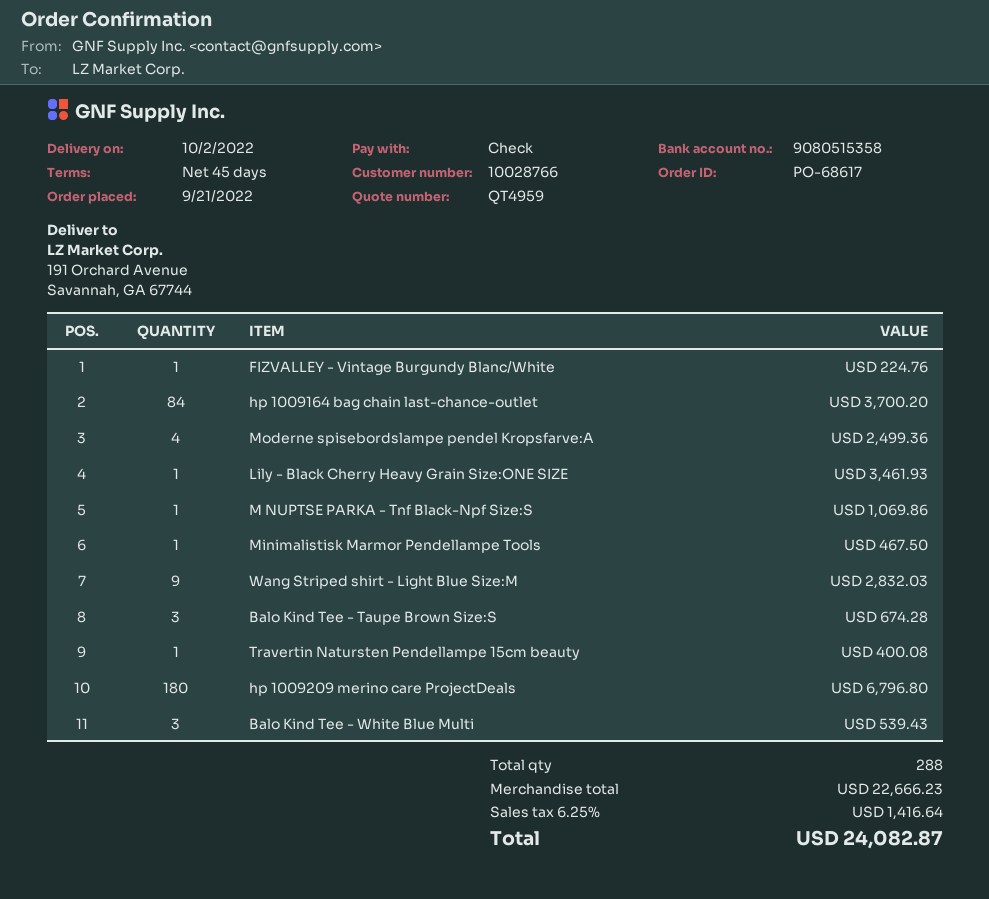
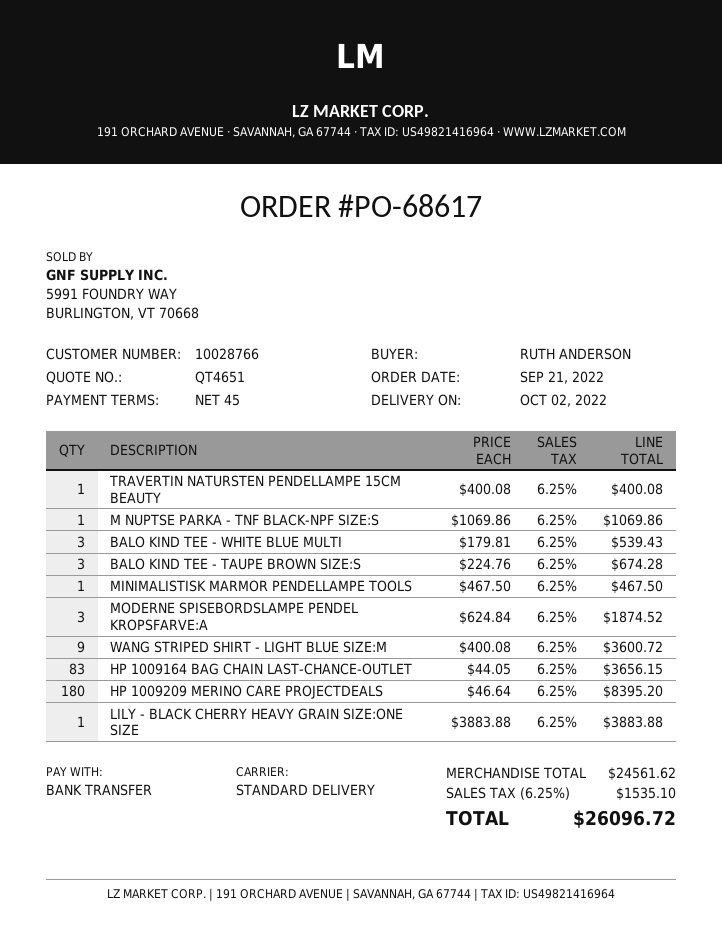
quote number: QT4959 -> QT4651
payment method: cheque -> bank transfer
FIZVALLEY - Vintage Burgundy Blanc/White: 1 for 224.76 -> none
hp 1009164 bag chain last-chance-outlet: 84 for 3700.20 -> 83 for 3656.15
Moderne spisebordslampe pendel Kropsfarve:A: 4 for 2499.36 -> 3 for 1874.52
Lily - Black Cherry Heavy Grain Size:ONE SIZE: 1 for 3461.93 -> 1 for 3883.88
Wang Striped shirt - Light Blue Size:M: 9 for 2832.03 -> 9 for 3600.72
hp 1009209 merino care ProjectDeals: 180 for 6796.80 -> 180 for 8395.20
subtotal: 22666.23 -> 24561.62
tax: 6.25% = 1416.64 -> 6.25% = 1535.10
total: 24082.87 -> 26096.72

